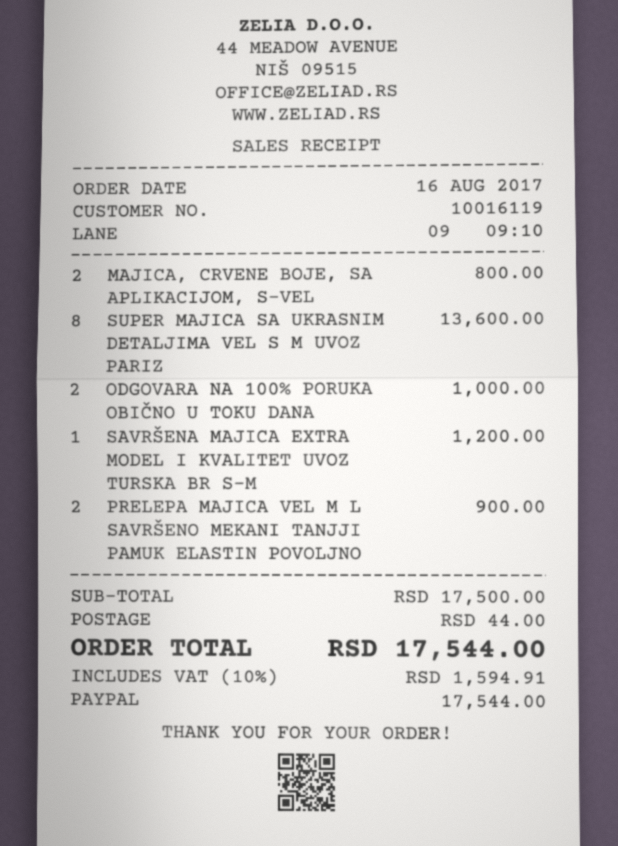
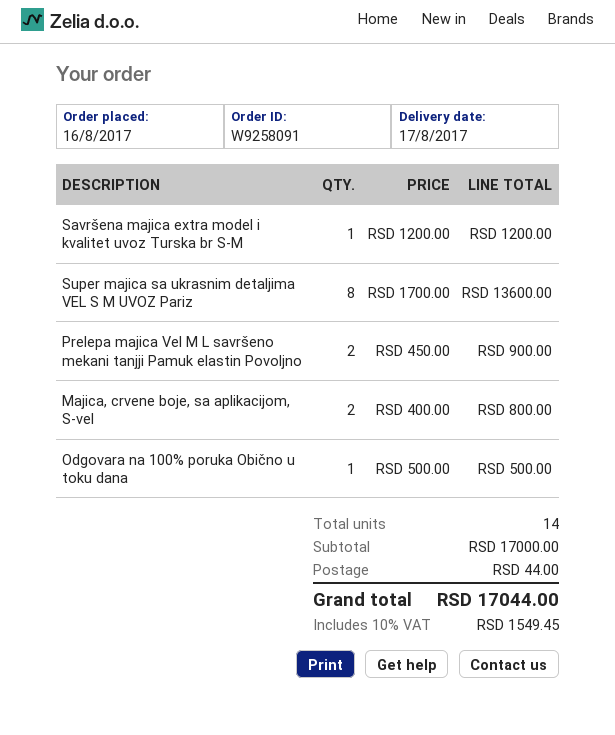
ODGOVARA NA 100% PORUKA OBIČNO U TOKU DANA: 2 for 1000.00 -> 1 for 500.00
subtotal: 17500.00 -> 17000.00
tax: 10% = 1594.91 -> 10% = 1549.45
total: 17544.00 -> 17044.00

